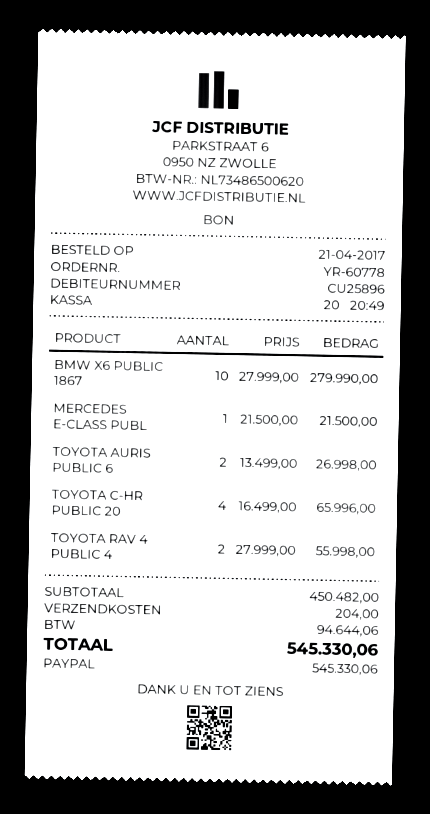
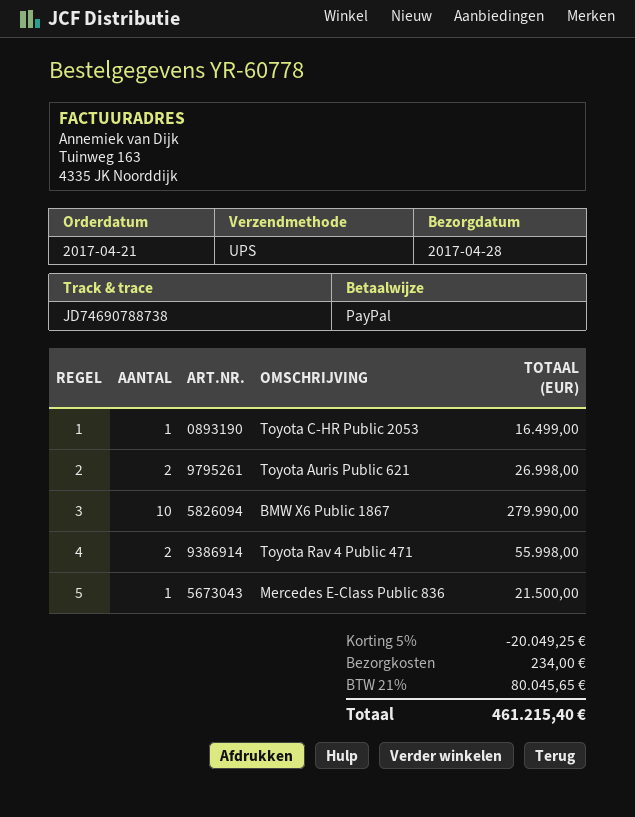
TOYOTA C-HR PUBLIC 20: 4 for 65996.00 -> 1 for 16499.00
discount: none -> 5% = 20049.25
shipping: 204.00 -> 234.00
tax: 94644.06 -> 80045.65
total: 545330.06 -> 461215.40

